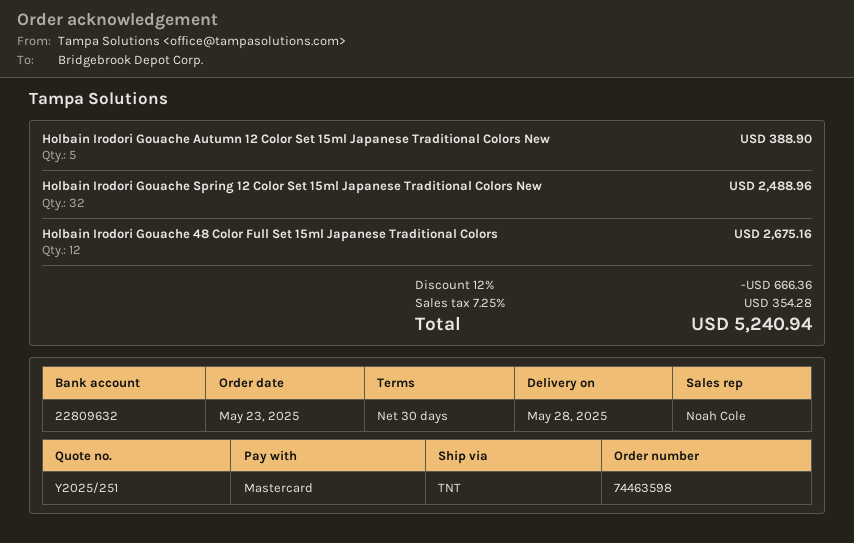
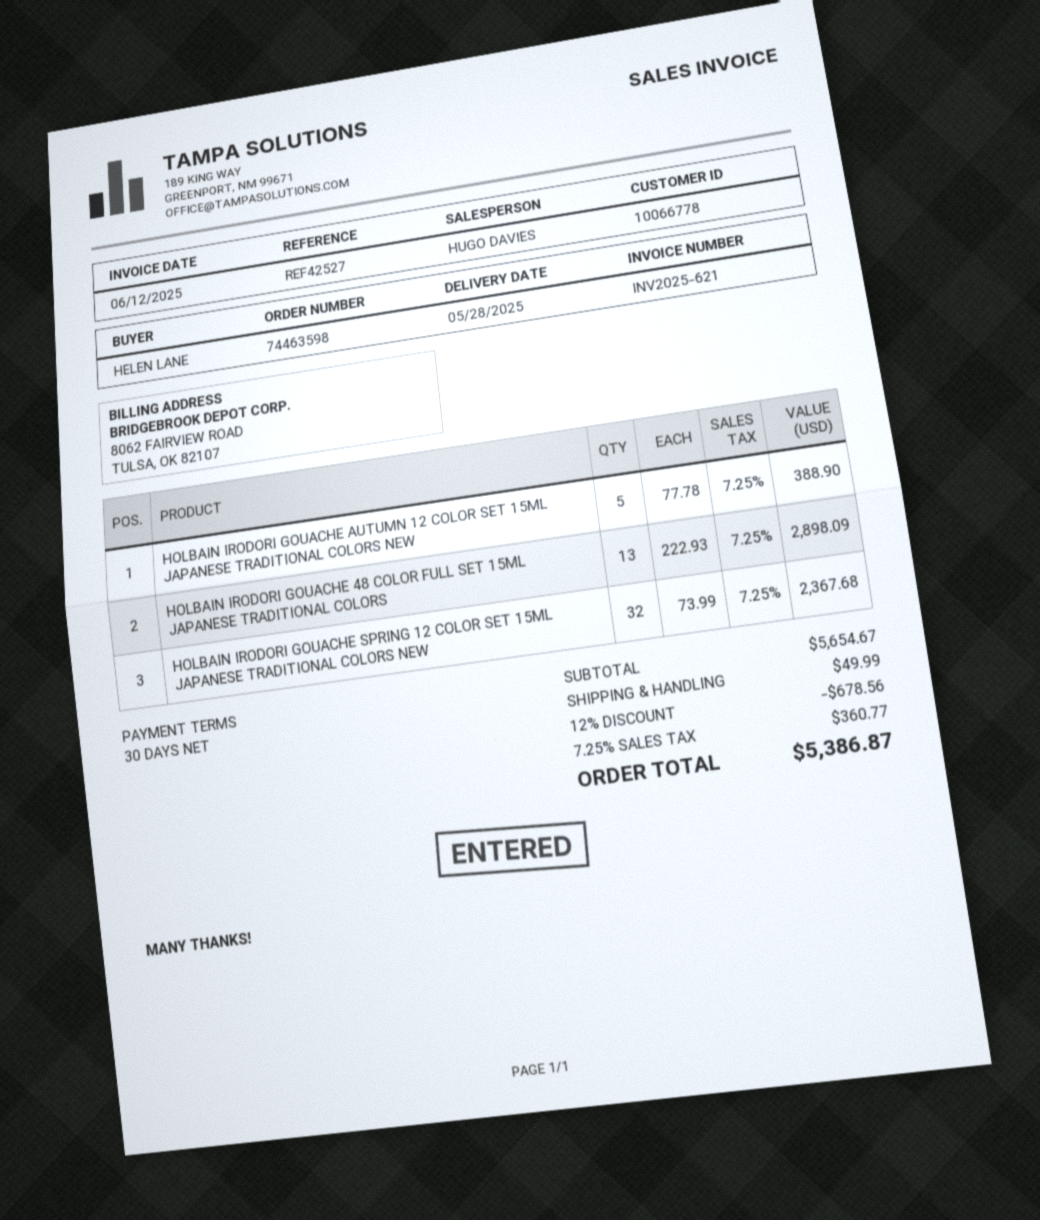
sales rep: Noah Cole -> HUGO DAVIES
Holbain Irodori Gouache Spring 12 Color Set 15ml Japanese Traditional Colors New: 32 for 2488.96 -> 32 for 2367.68
Holbain Irodori Gouache 48 Color Full Set 15ml Japanese Traditional Colors: 12 for 2675.16 -> 13 for 2898.09
discount: 12% = 666.36 -> 12% = 678.56
shipping: none -> 49.99
tax: 7.25% = 354.28 -> 7.25% = 360.77
total: 5240.94 -> 5386.87

